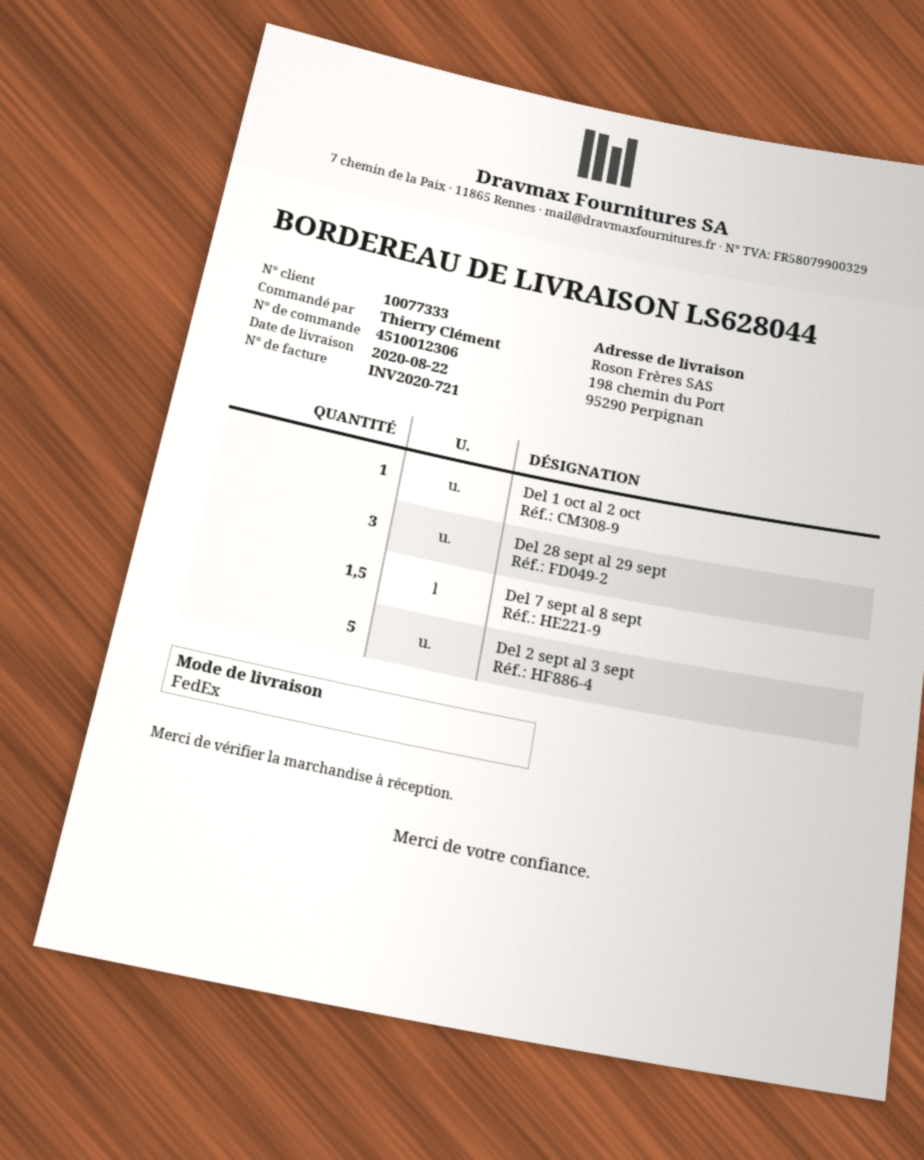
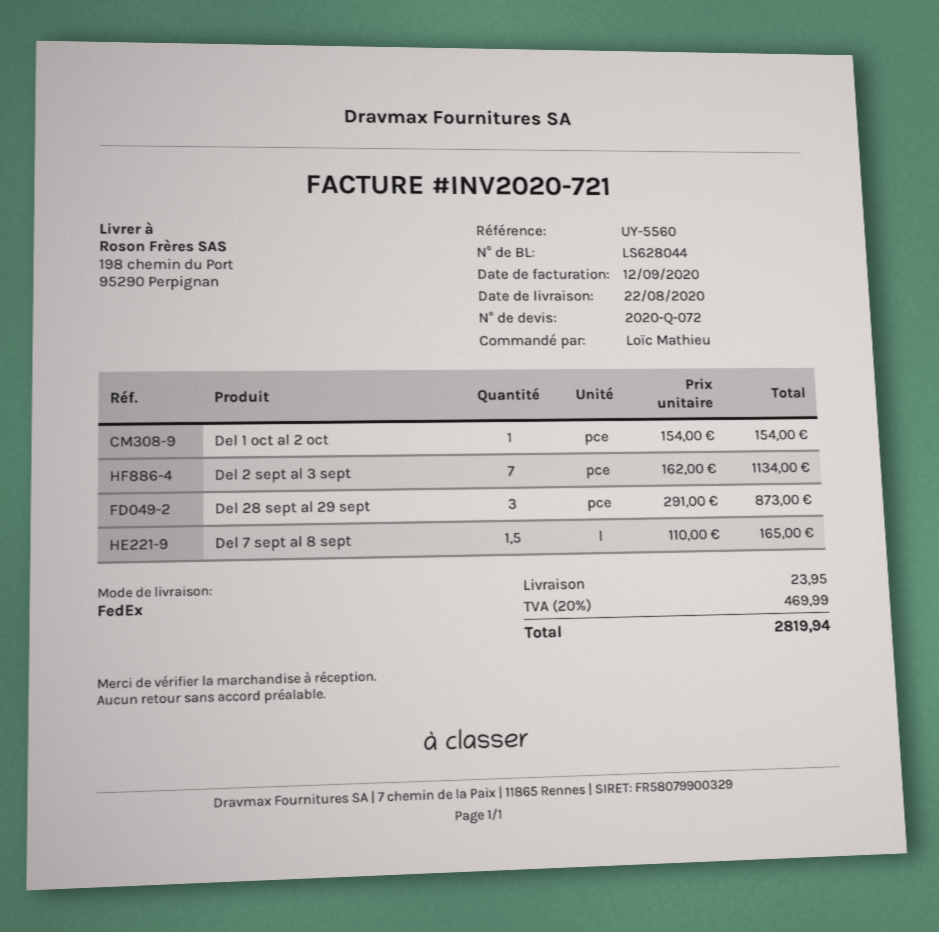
ordered by: Thierry Clément -> Loïc Mathieu
Del 2 sept al 3 sept: 5 -> 7

